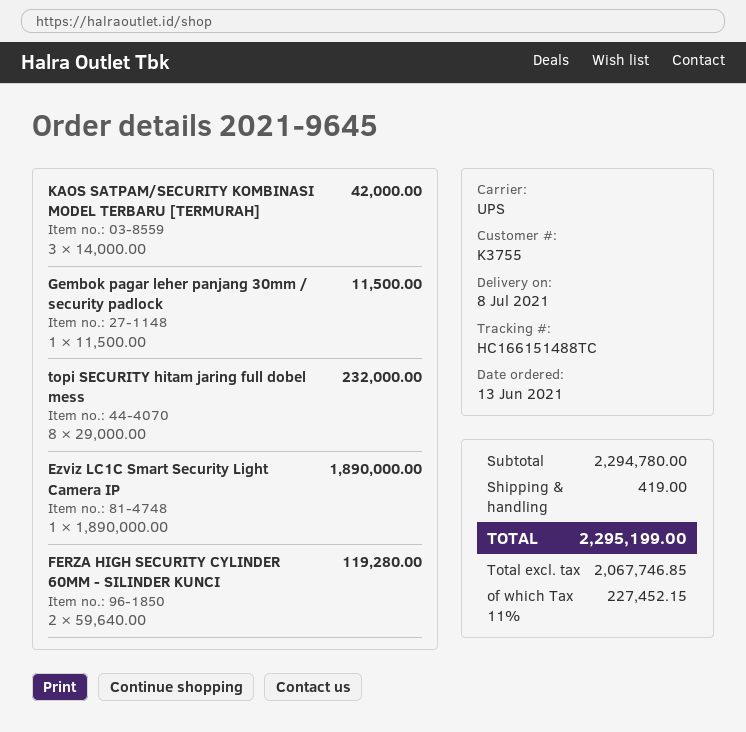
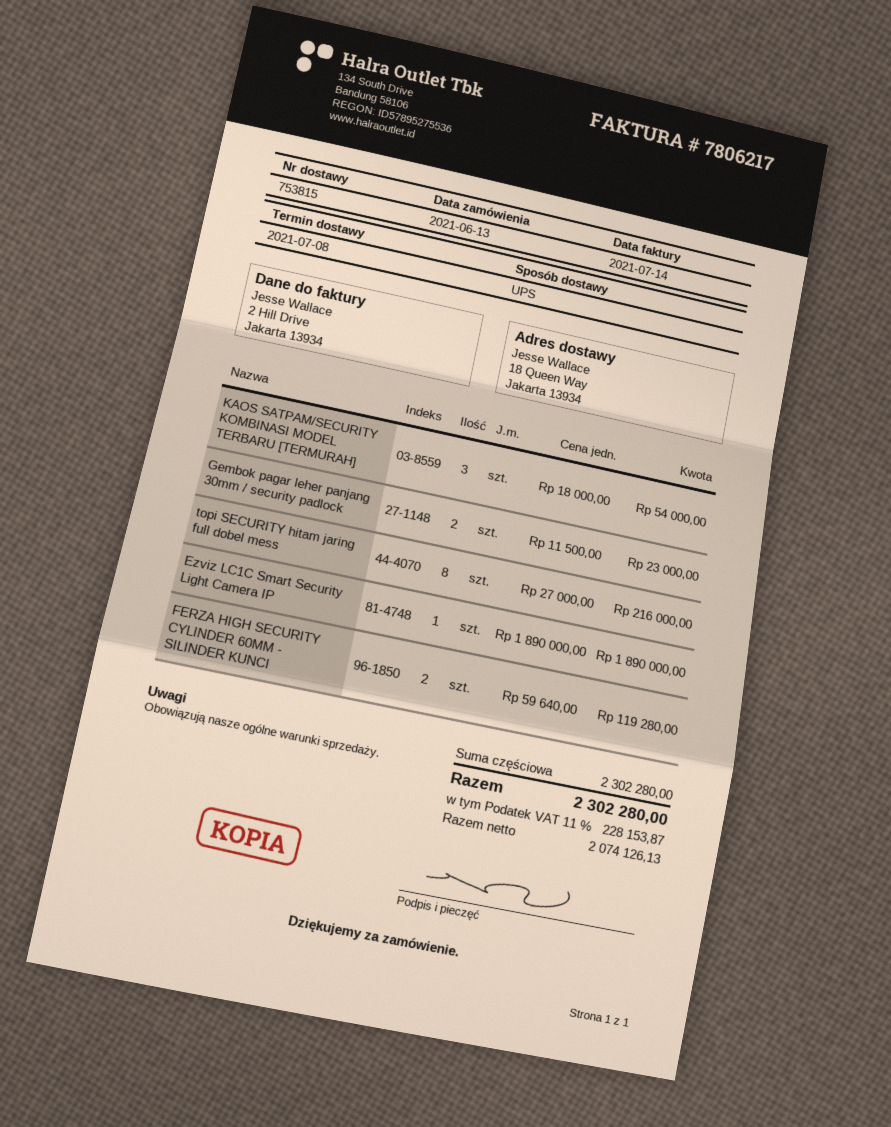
KAOS SATPAM/SECURITY KOMBINASI MODEL TERBARU [TERMURAH]: 3 x 14000.00 = 42000.00 -> 3 x 18000.00 = 54000.00
Gembok pagar leher panjang 30mm / security padlock: 1 x 11500.00 = 11500.00 -> 2 x 11500.00 = 23000.00
topi SECURITY hitam jaring full dobel mess: 8 x 29000.00 = 232000.00 -> 8 x 27000.00 = 216000.00
subtotal: 2294780.00 -> 2302280.00
shipping: 419.00 -> none
net: 2067746.85 -> 2074126.13
tax: 11% = 227452.15 -> 11% = 228153.87
total: 2295199.00 -> 2302280.00

